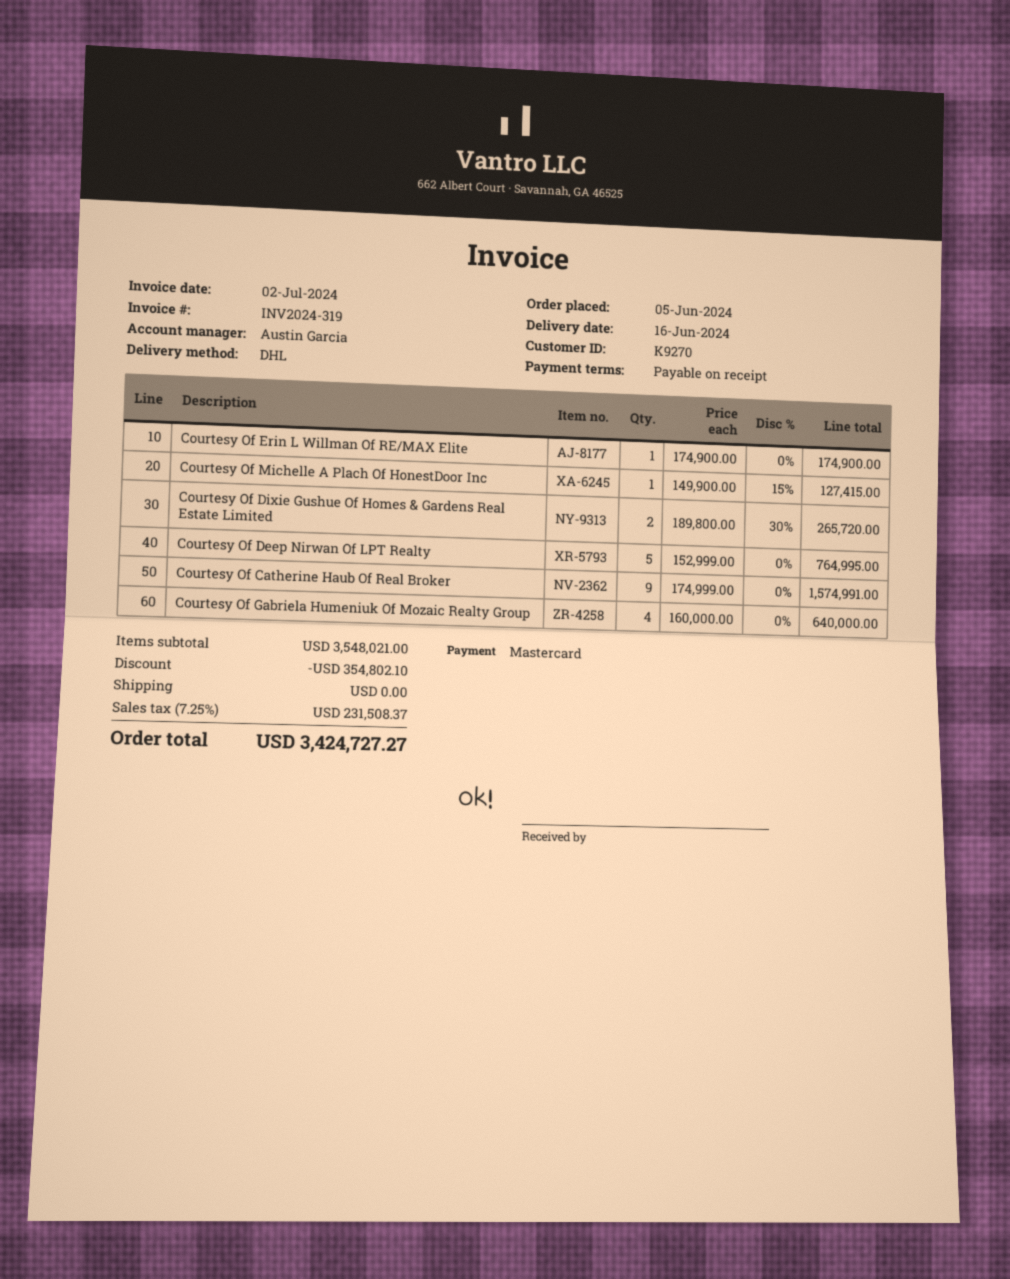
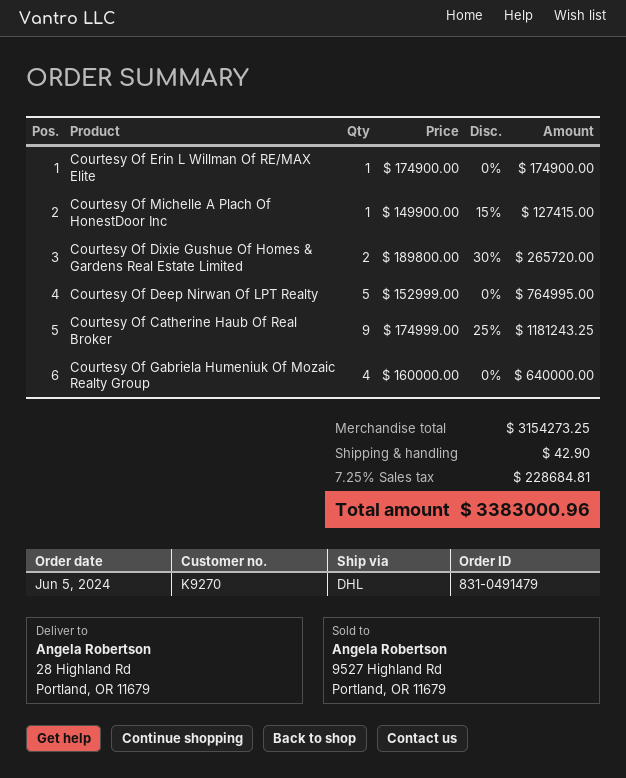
Courtesy Of Catherine Haub Of Real Broker: 9 x 174999.00 = 1574991.00 -> 9 x 174999.00 - 25% = 1181243.25
subtotal: 3548021.00 -> 3154273.25
discount: 354802.10 -> none
shipping: 0.00 -> 42.90
tax: 7.25% = 231508.37 -> 7.25% = 228684.81
total: 3424727.27 -> 3383000.96

